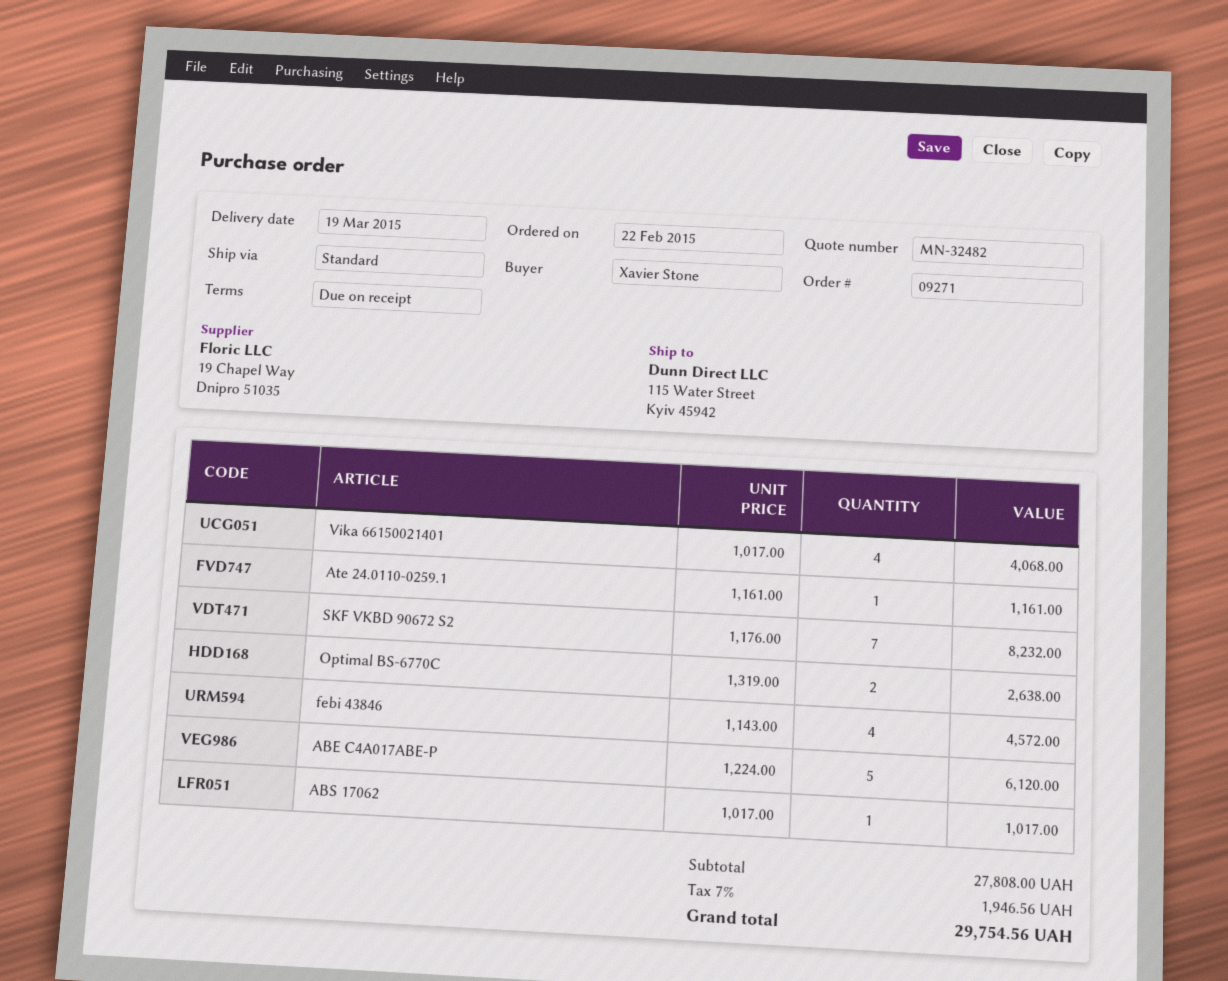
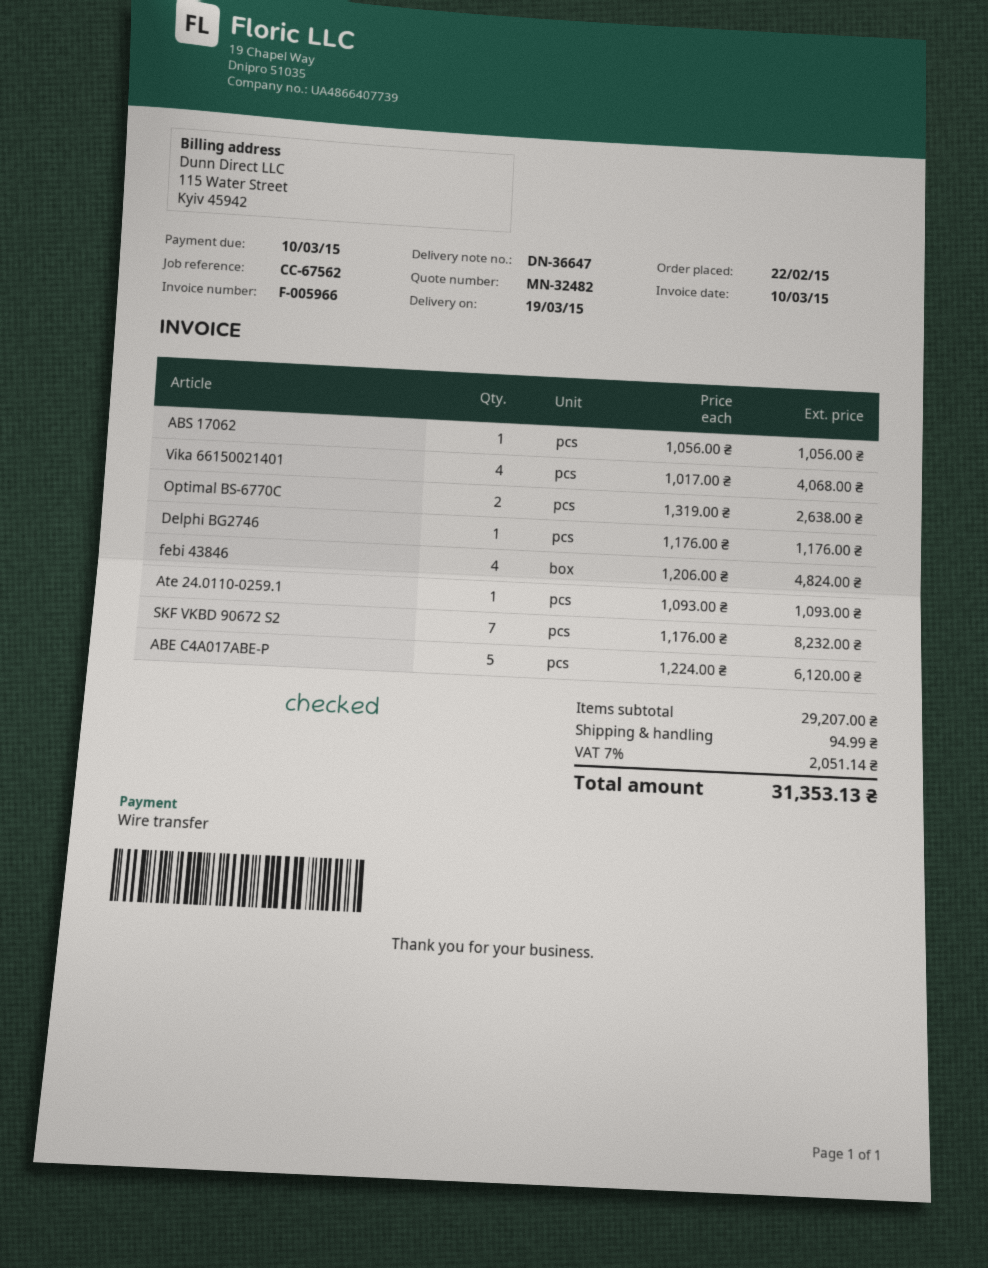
Ate 24.0110-0259.1: 1 x 1161.00 = 1161.00 -> 1 x 1093.00 = 1093.00
febi 43846: 4 x 1143.00 = 4572.00 -> 4 x 1206.00 = 4824.00
ABS 17062: 1 x 1017.00 = 1017.00 -> 1 x 1056.00 = 1056.00
Delphi BG2746: none -> 1 x 1176.00 = 1176.00
subtotal: 27808.00 -> 29207.00
shipping: none -> 94.99
tax: 7% = 1946.56 -> 7% = 2051.14
total: 29754.56 -> 31353.13

